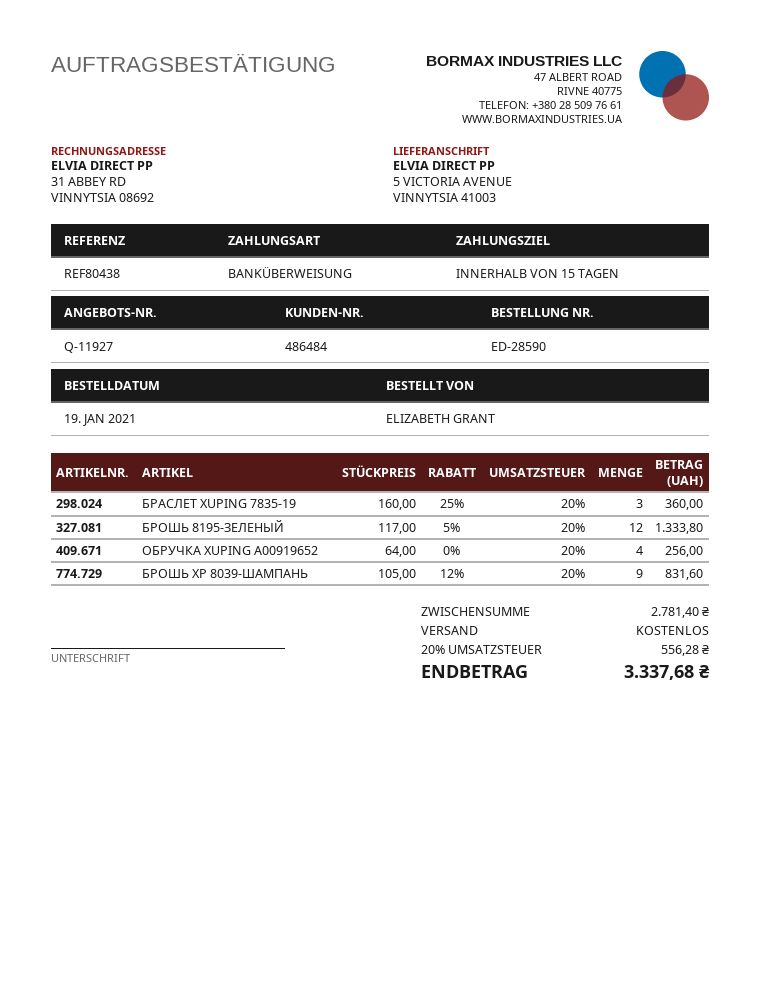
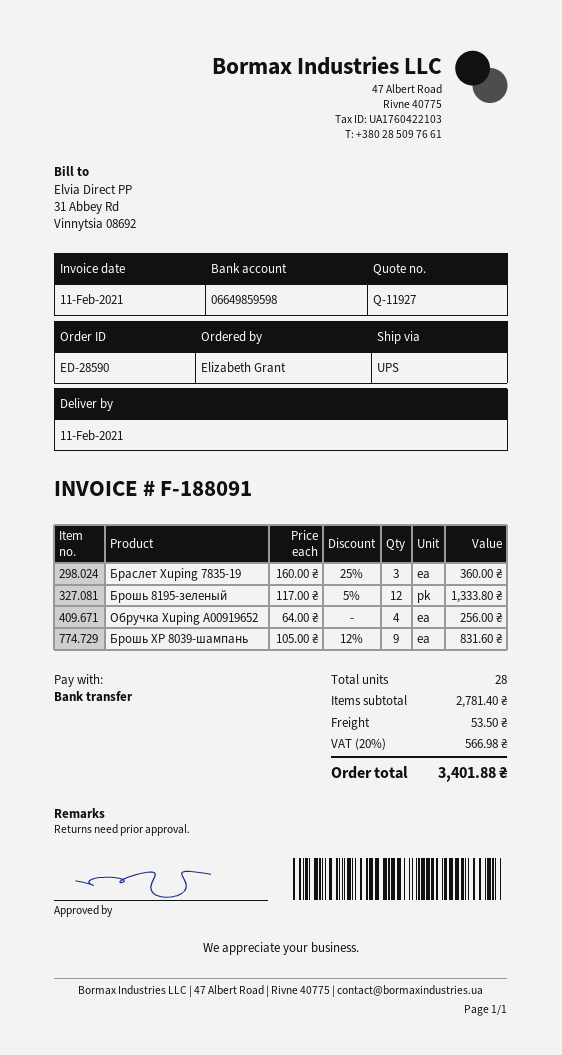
shipping: 0.00 -> 53.50
tax: 20% = 556.28 -> 20% = 566.98
total: 3337.68 -> 3401.88

